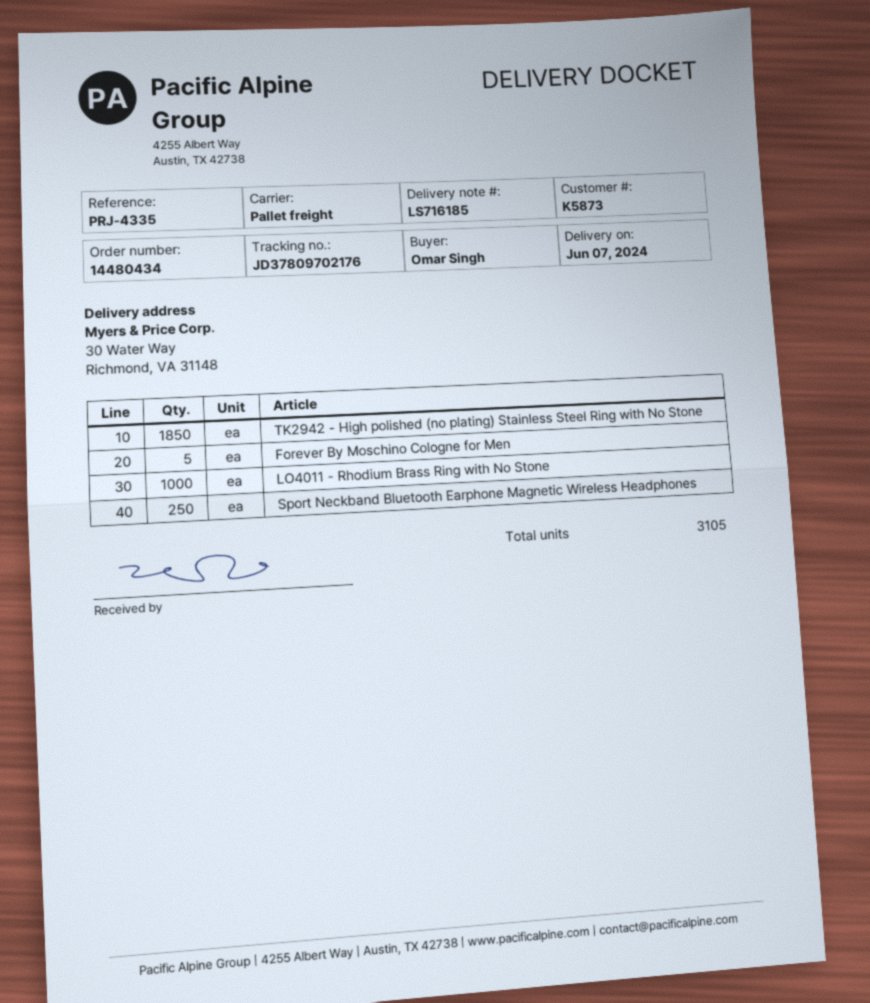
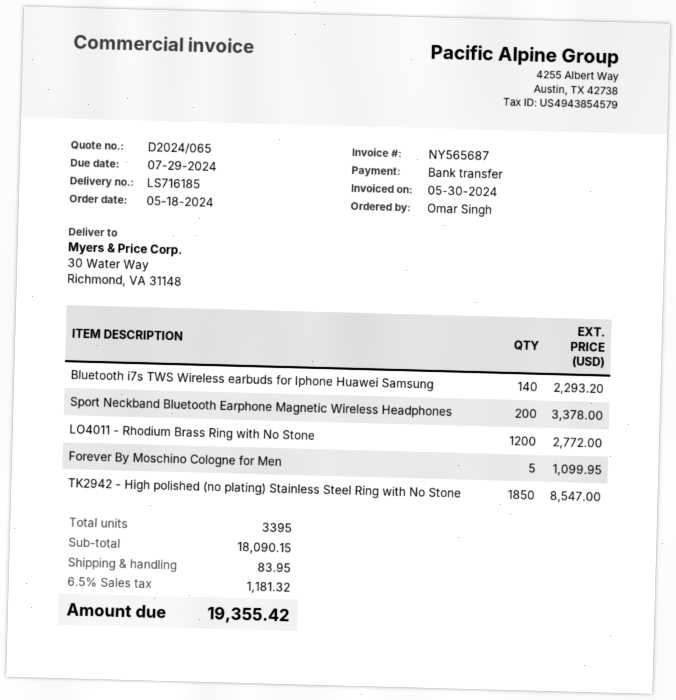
LO4011 - Rhodium Brass Ring with No Stone: 1000 -> 1200
Sport Neckband Bluetooth Earphone Magnetic Wireless Headphones: 250 -> 200
Bluetooth i7s TWS Wireless earbuds for Iphone Huawei Samsung: none -> 140
total quantity: 3105 -> 3395

